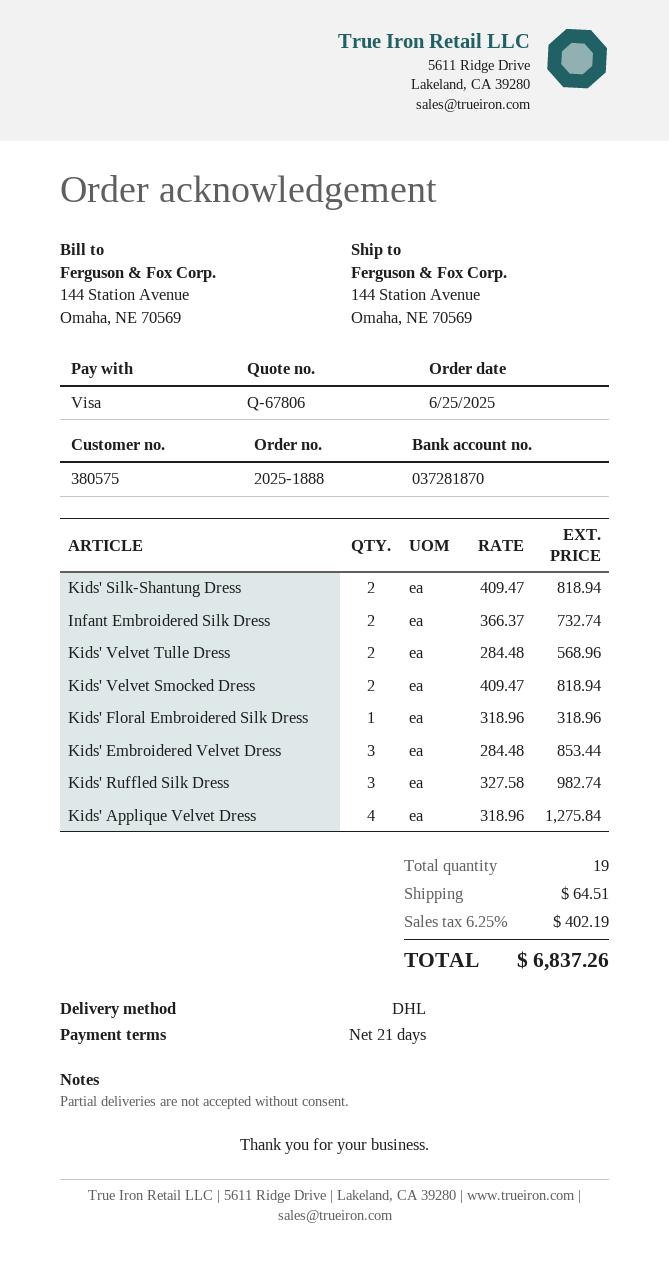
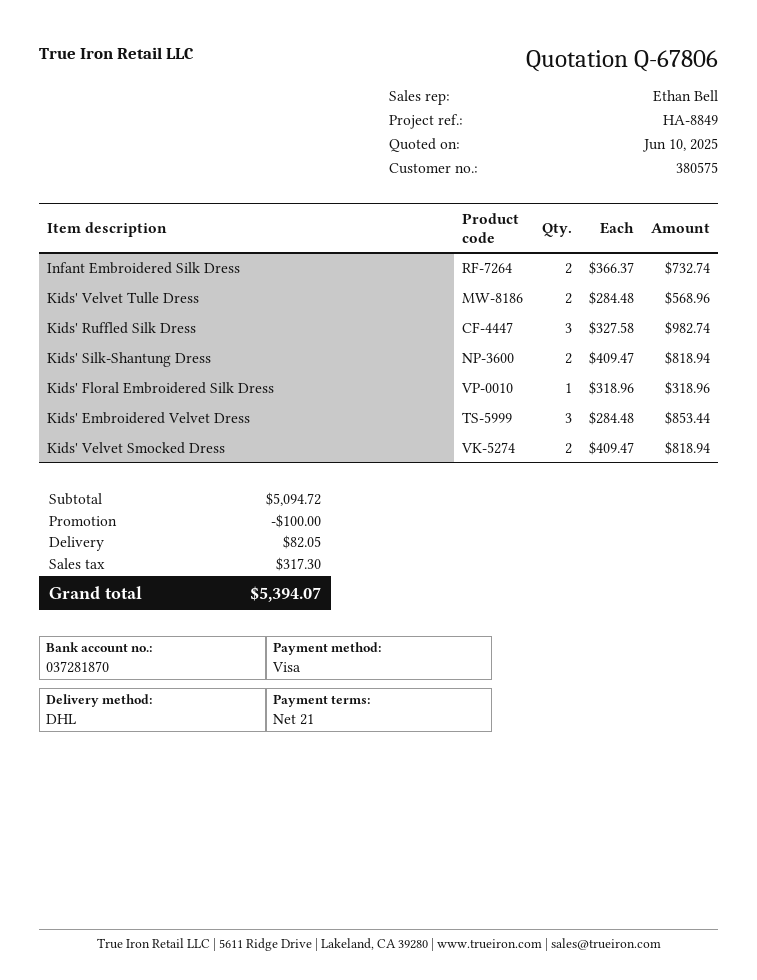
Kids' Applique Velvet Dress: 4 x 318.96 = 1275.84 -> none
discount: none -> 100.00
shipping: 64.51 -> 82.05
tax: 402.19 -> 317.30
total: 6837.26 -> 5394.07

